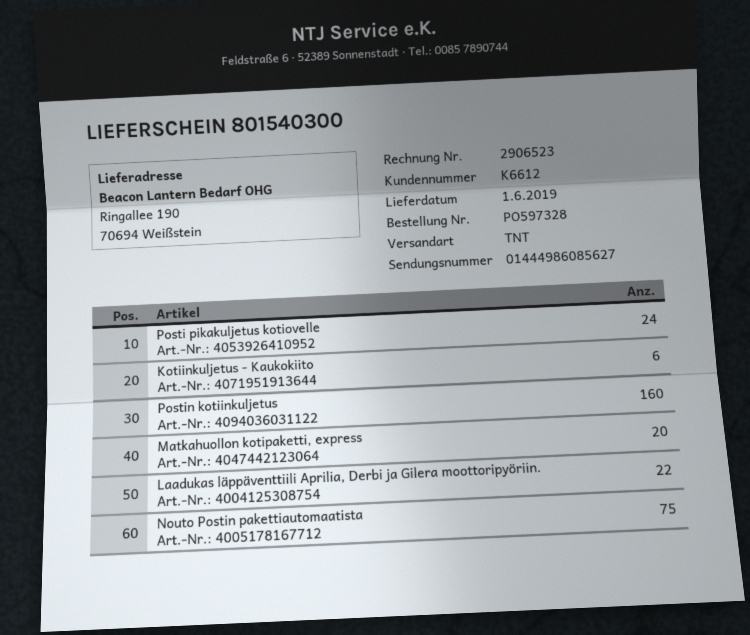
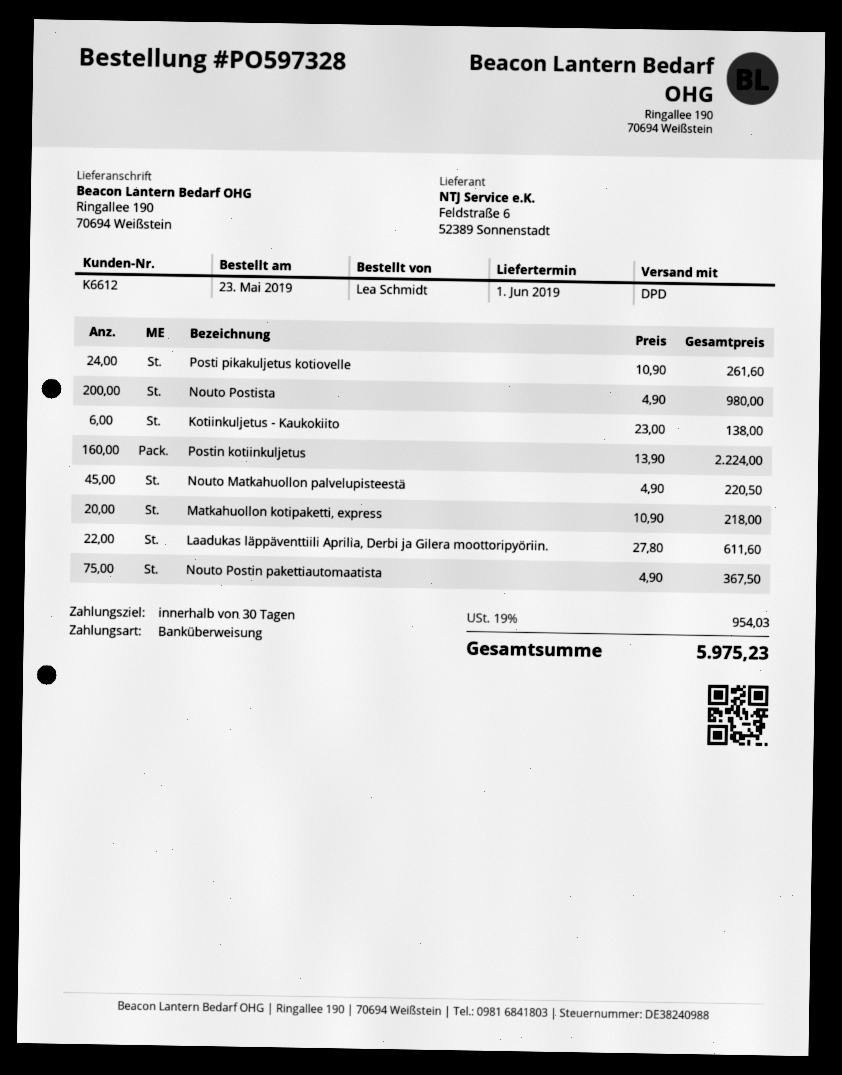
shipping method: TNT -> DPD
Nouto Postista: none -> 200
Nouto Matkahuollon palvelupisteestä: none -> 45

